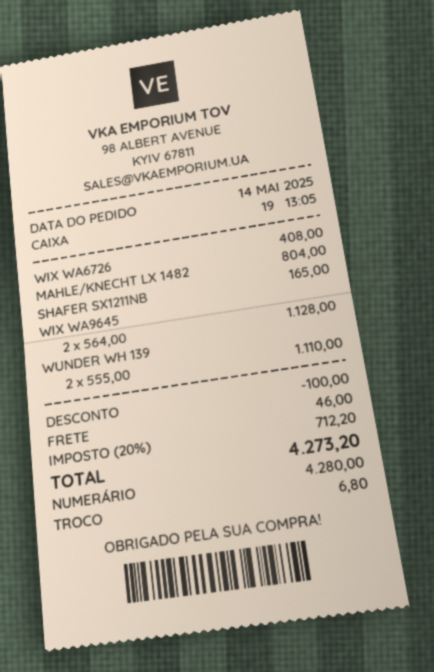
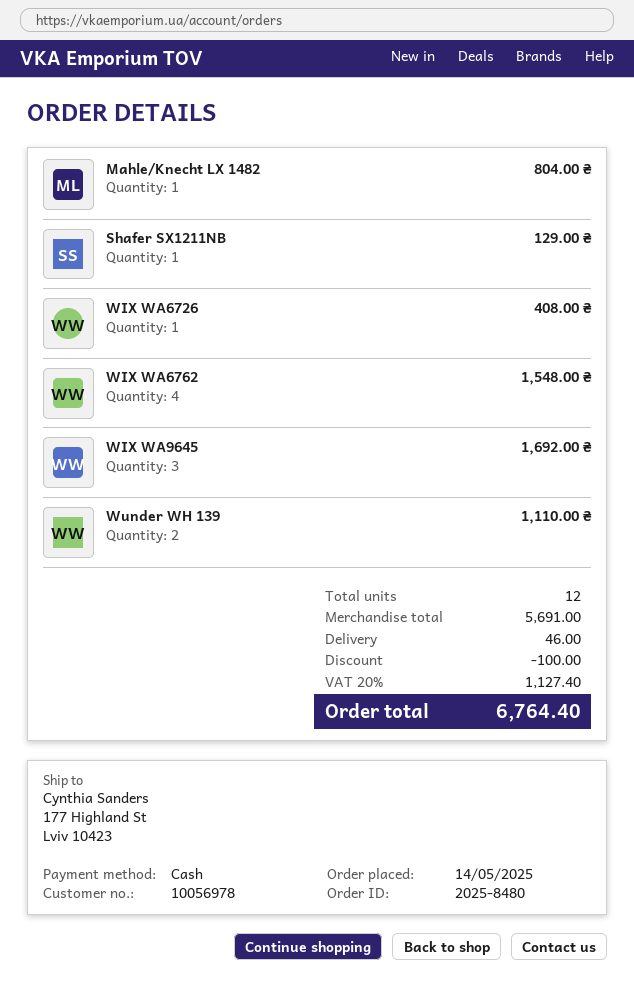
SHAFER SX1211NB: 1 for 165.00 -> 1 for 129.00
WIX WA9645: 2 for 1128.00 -> 3 for 1692.00
WIX WA6762: none -> 4 for 1548.00
tax: 20% = 712.20 -> 20% = 1127.40
total: 4273.20 -> 6764.40

